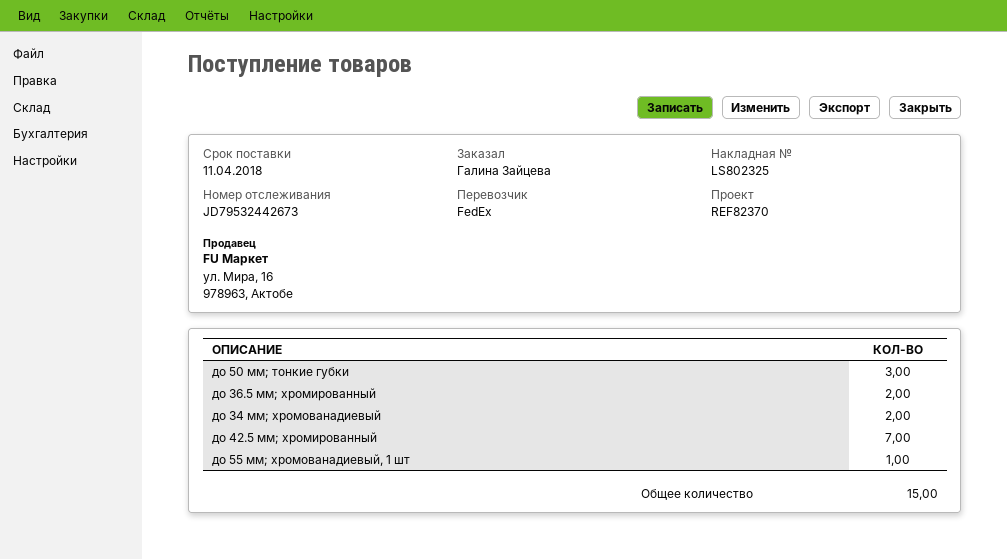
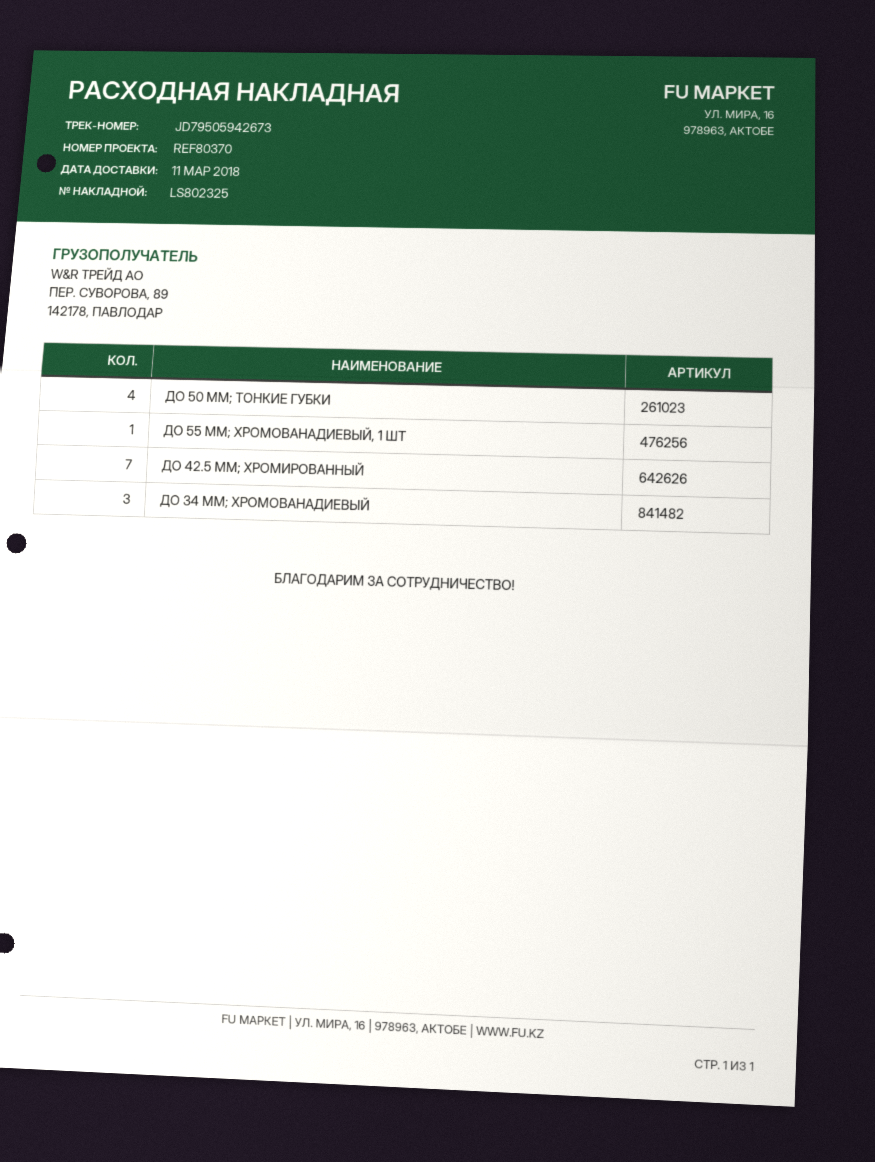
delivery date: 2018-04-11 -> 2018-03-11
reference: REF82370 -> REF80370
tracking number: JD79532442673 -> JD79505942673
до 50 мм; тонкие губки: 3 -> 4
до 36.5 мм; хромированный: 2 -> none
до 34 мм; хромованадиевый: 2 -> 3

